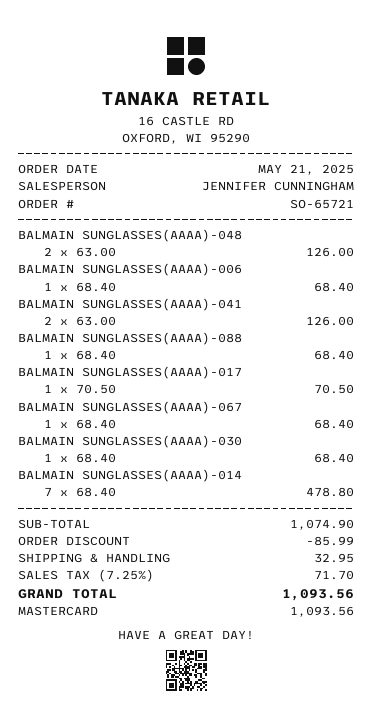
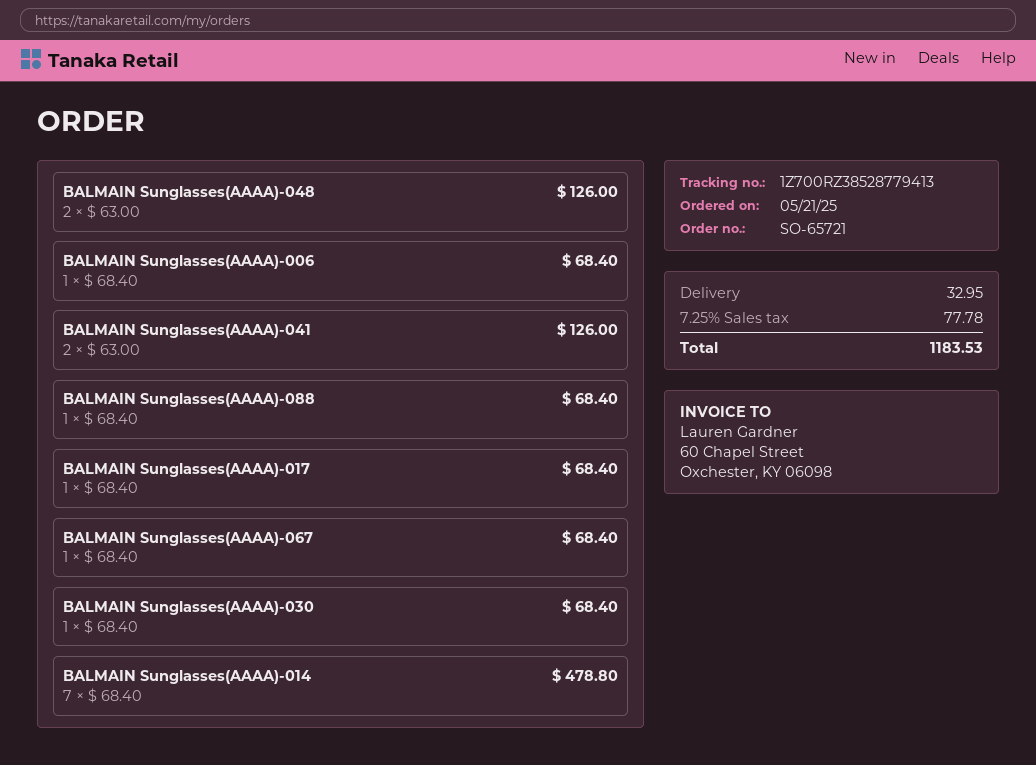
BALMAIN SUNGLASSES(AAAA)-017: 1 x 70.50 = 70.50 -> 1 x 68.40 = 68.40
discount: 85.99 -> none
tax: 7.25% = 71.70 -> 7.25% = 77.78
total: 1093.56 -> 1183.53

